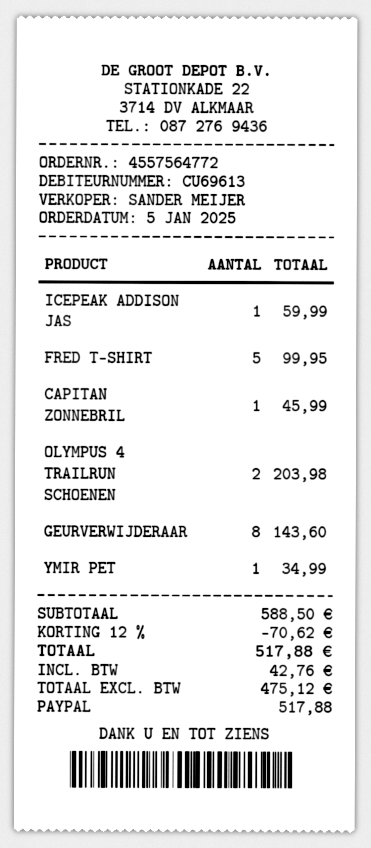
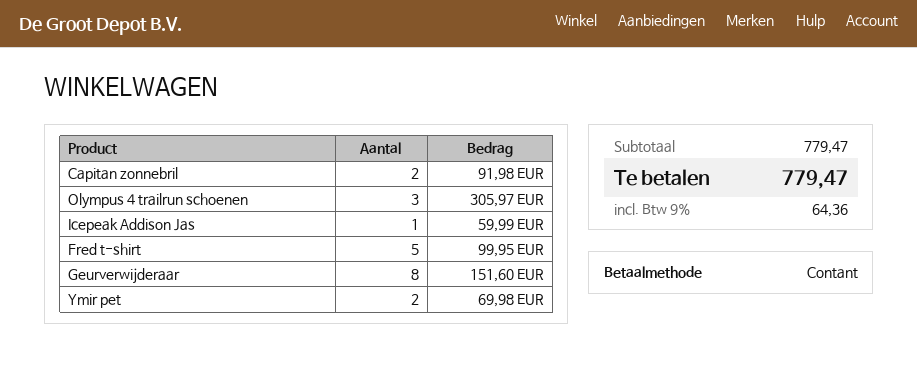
payment method: PayPal -> cash
CAPITAN ZONNEBRIL: 1 for 45.99 -> 2 for 91.98
OLYMPUS 4 TRAILRUN SCHOENEN: 2 for 203.98 -> 3 for 305.97
GEURVERWIJDERAAR: 8 for 143.60 -> 8 for 151.60
YMIR PET: 1 for 34.99 -> 2 for 69.98
subtotal: 588.50 -> 779.47
discount: 12% = 70.62 -> none
tax: 42.76 -> 64.36
total: 517.88 -> 779.47

